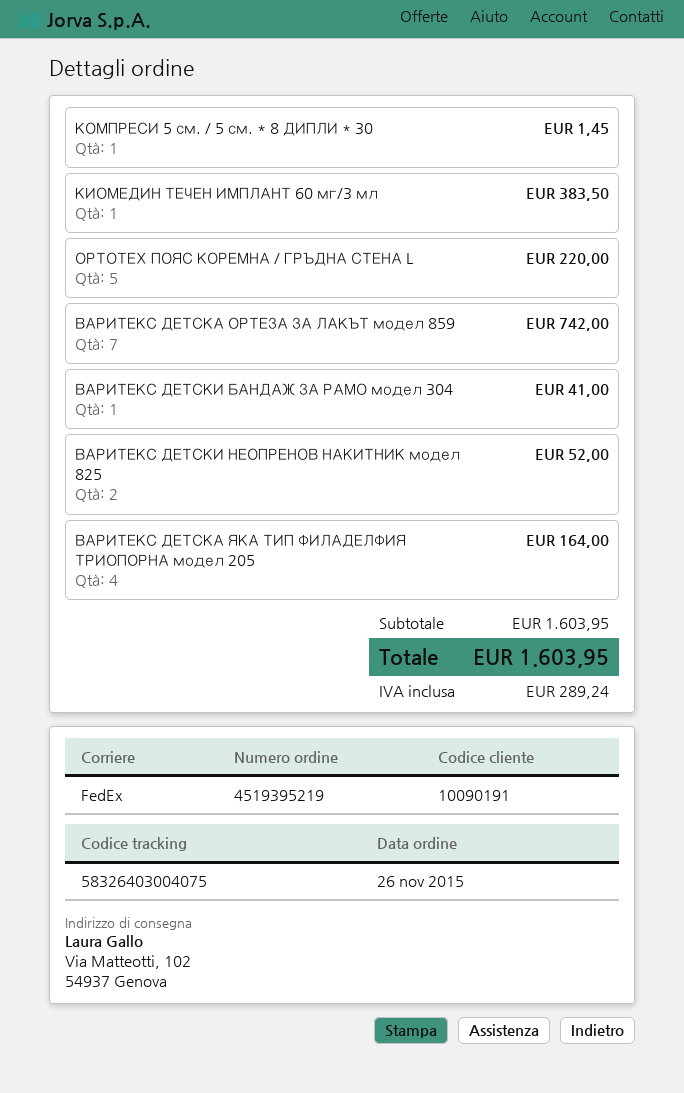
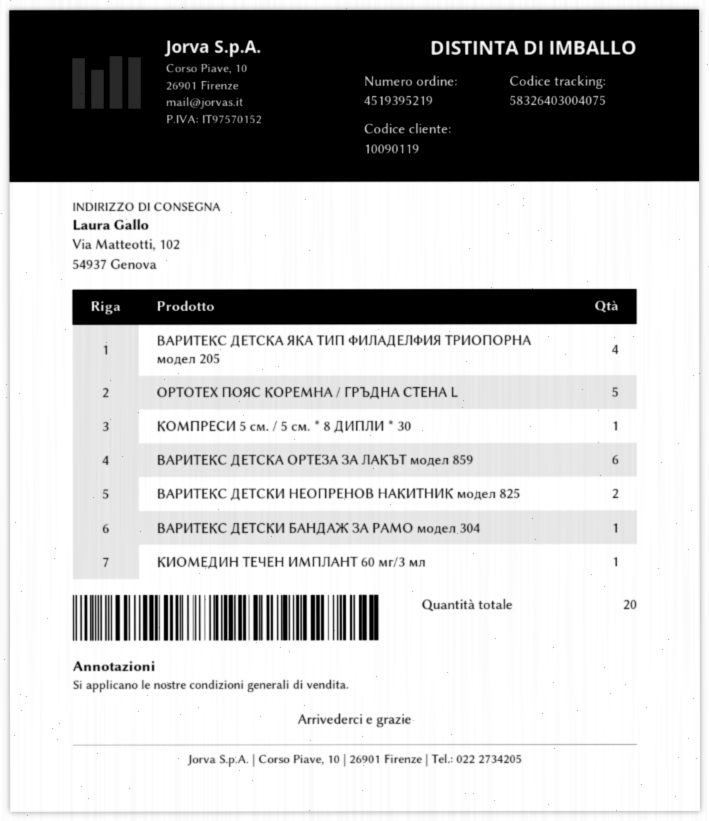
customer number: 10090191 -> 10090119
ВАРИТЕКС ДЕТСКА ОРТЕЗА ЗА ЛАКЪТ модел 859: 7 -> 6

